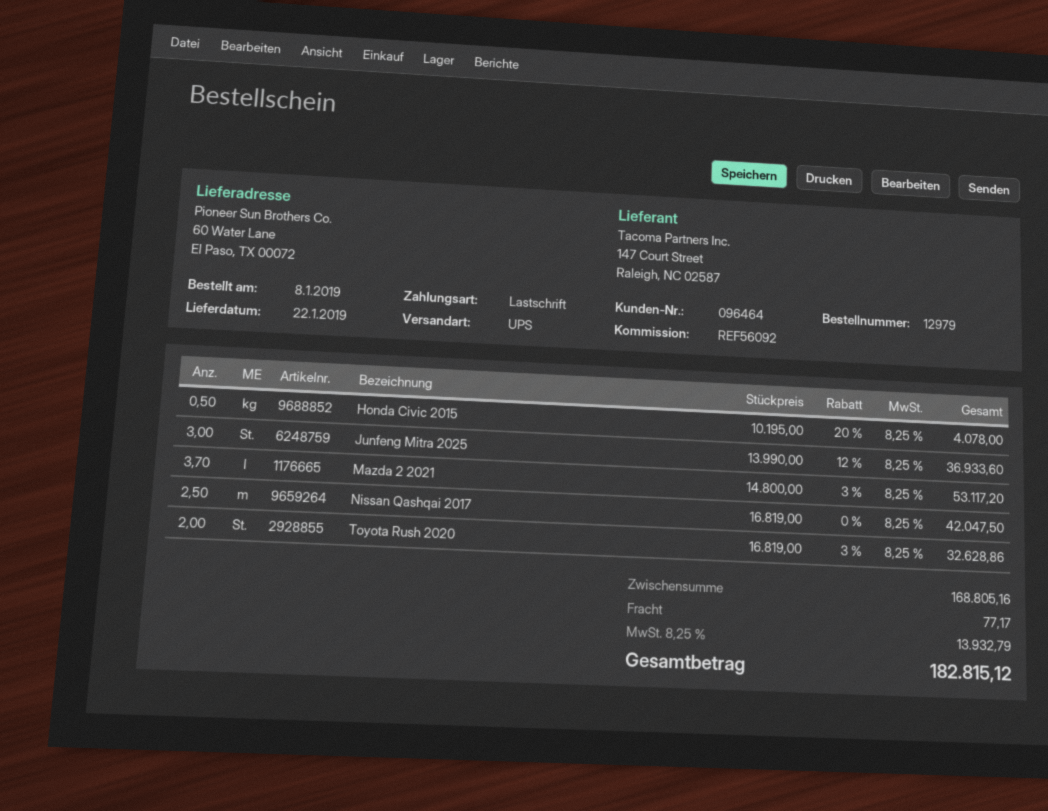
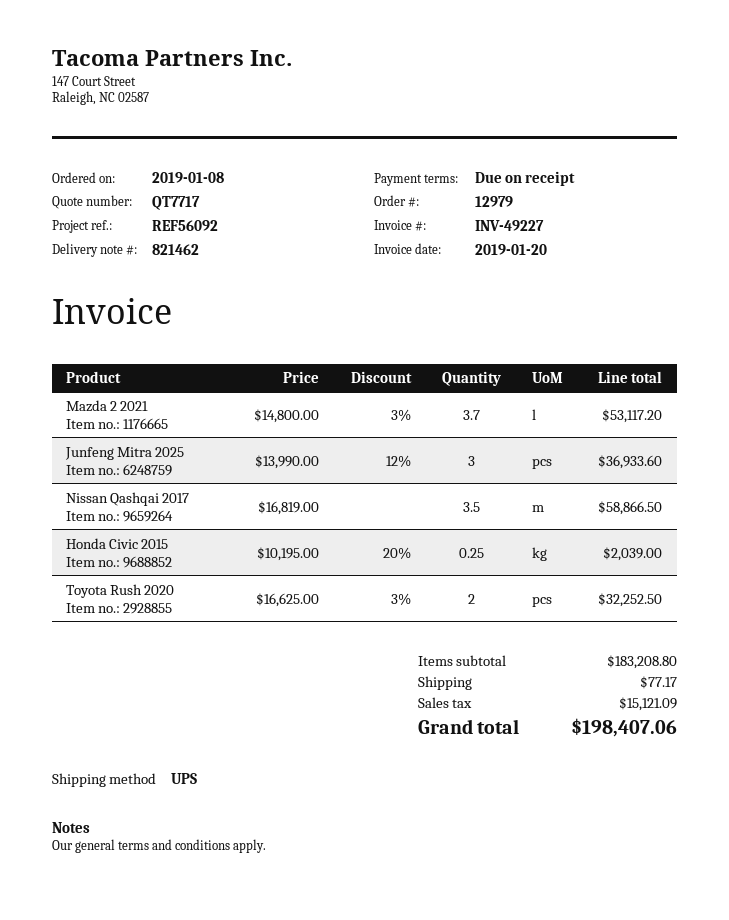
Honda Civic 2015: 0.5 x 10195.00 - 20% = 4078.00 -> 0.25 x 10195.00 - 20% = 2039.00
Nissan Qashqai 2017: 2.5 x 16819.00 = 42047.50 -> 3.5 x 16819.00 = 58866.50
Toyota Rush 2020: 2 x 16819.00 - 3% = 32628.86 -> 2 x 16625.00 - 3% = 32252.50
subtotal: 168805.16 -> 183208.80
tax: 13932.79 -> 15121.09
total: 182815.12 -> 198407.06

